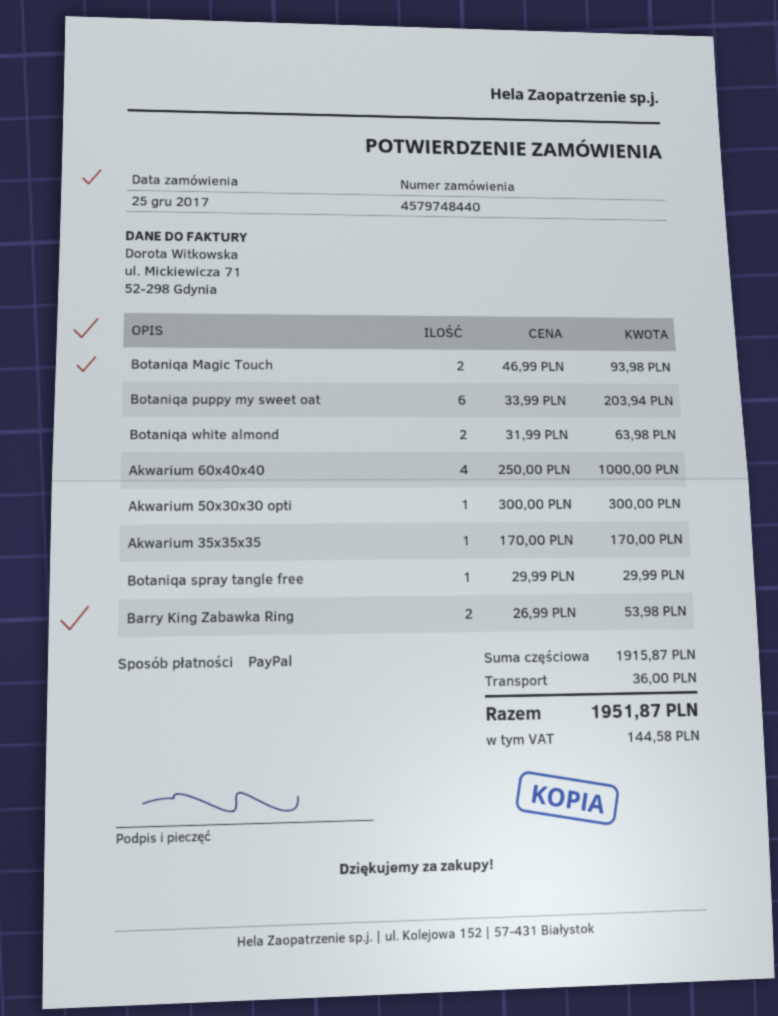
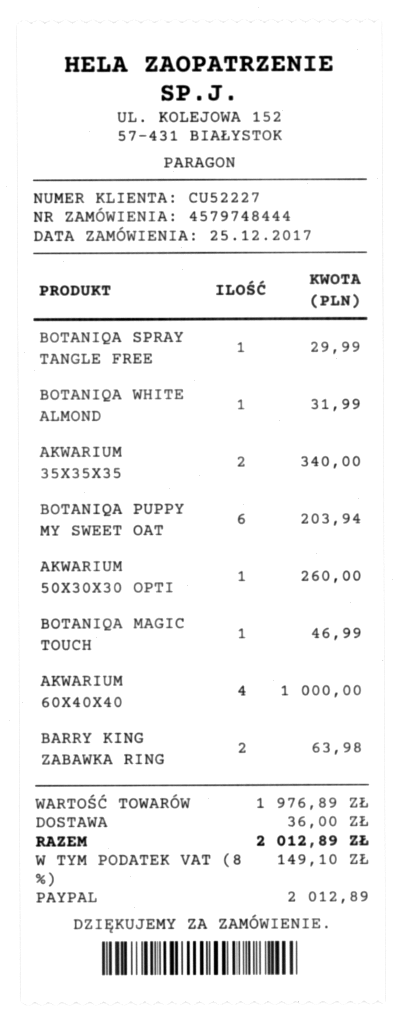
order number: 4579748440 -> 4579748444
Botaniqa Magic Touch: 2 for 93.98 -> 1 for 46.99
Botaniqa white almond: 2 for 63.98 -> 1 for 31.99
Akwarium 50x30x30 opti: 1 for 300.00 -> 1 for 260.00
Akwarium 35x35x35: 1 for 170.00 -> 2 for 340.00
Barry King Zabawka Ring: 2 for 53.98 -> 2 for 63.98
subtotal: 1915.87 -> 1976.89
tax: 144.58 -> 149.10
total: 1951.87 -> 2012.89

